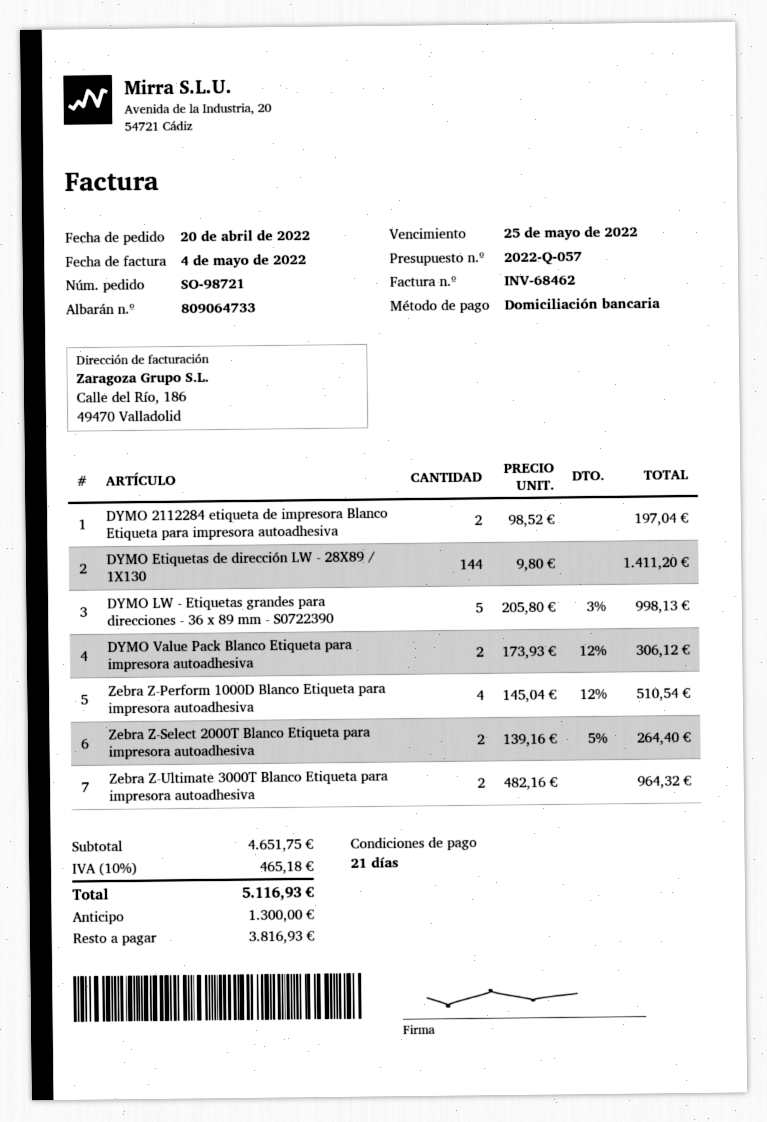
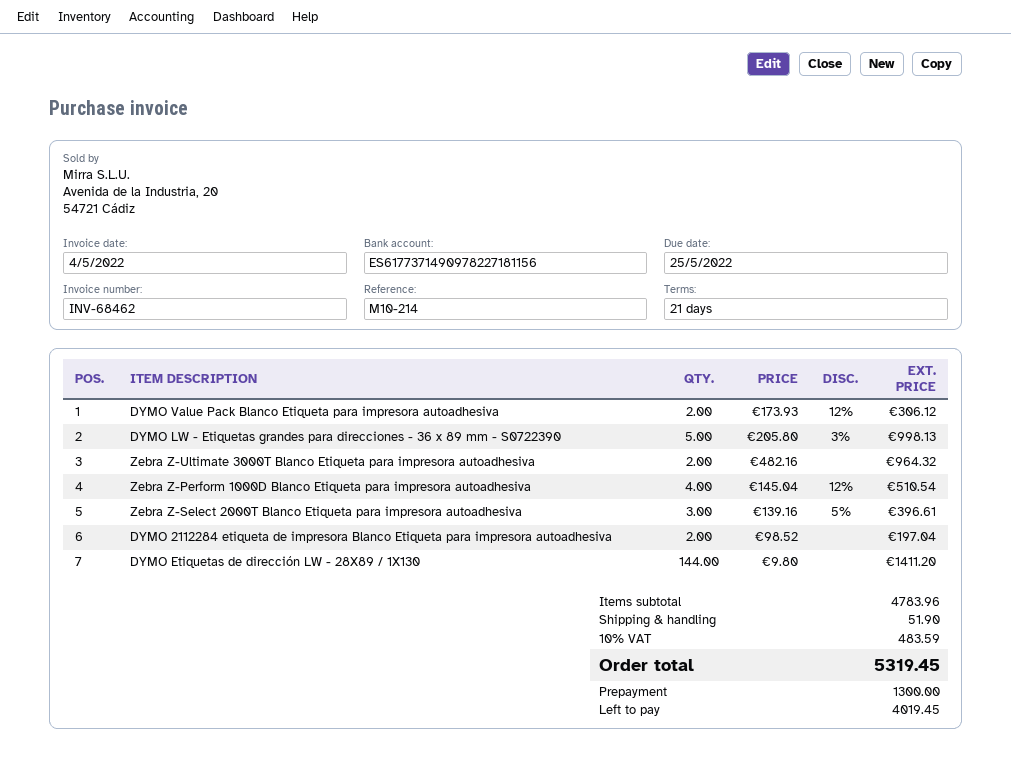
Zebra Z-Select 2000T Blanco Etiqueta para impresora autoadhesiva: 2 x 139.16 - 5% = 264.40 -> 3 x 139.16 - 5% = 396.61
subtotal: 4651.75 -> 4783.96
shipping: none -> 51.90
tax: 10% = 465.18 -> 10% = 483.59
total: 5116.93 -> 5319.45
balance: 3816.93 -> 4019.45

